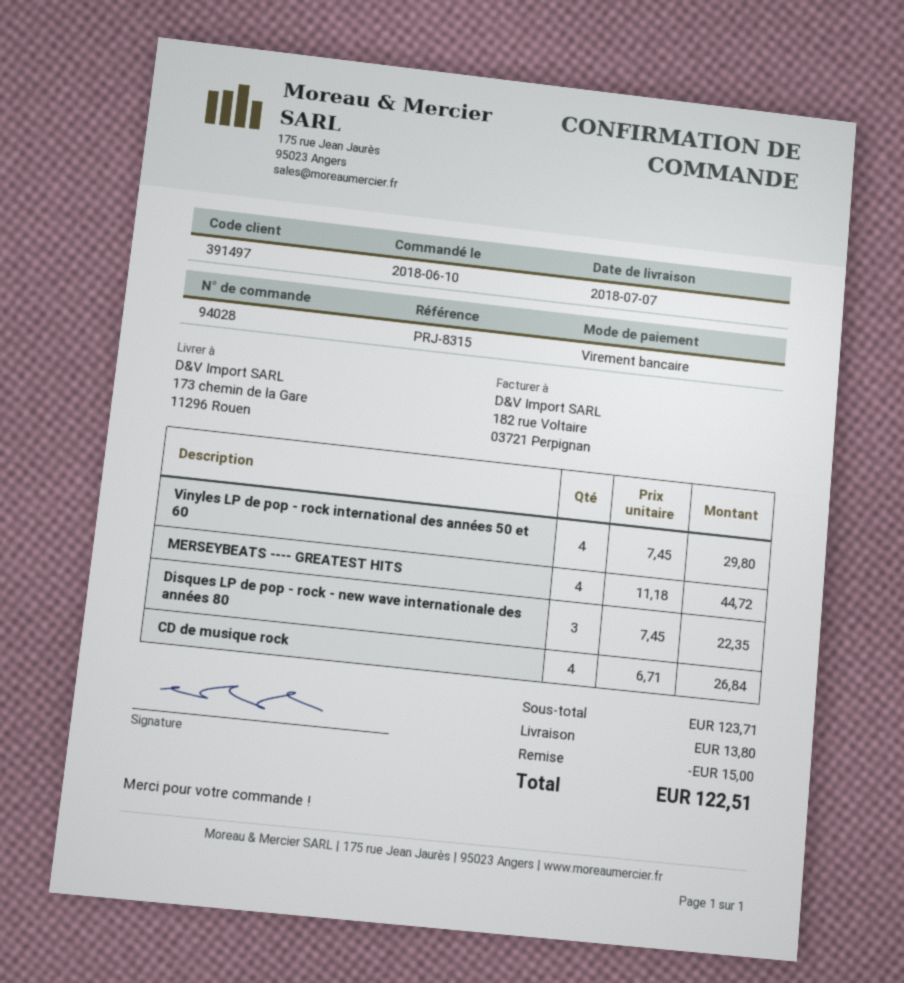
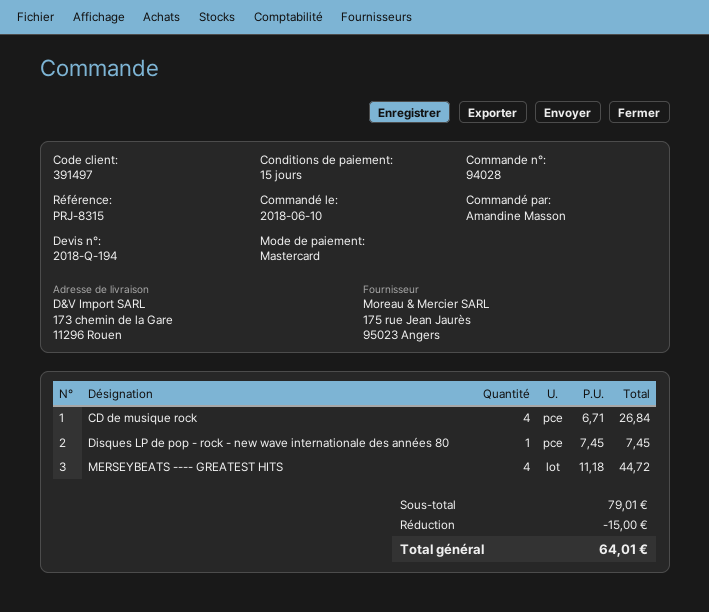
payment method: bank transfer -> Mastercard
Vinyles LP de pop - rock international des années 50 et 60: 4 x 7.45 = 29.80 -> none
Disques LP de pop - rock - new wave internationale des années 80: 3 x 7.45 = 22.35 -> 1 x 7.45 = 7.45
subtotal: 123.71 -> 79.01
shipping: 13.80 -> none
total: 122.51 -> 64.01

